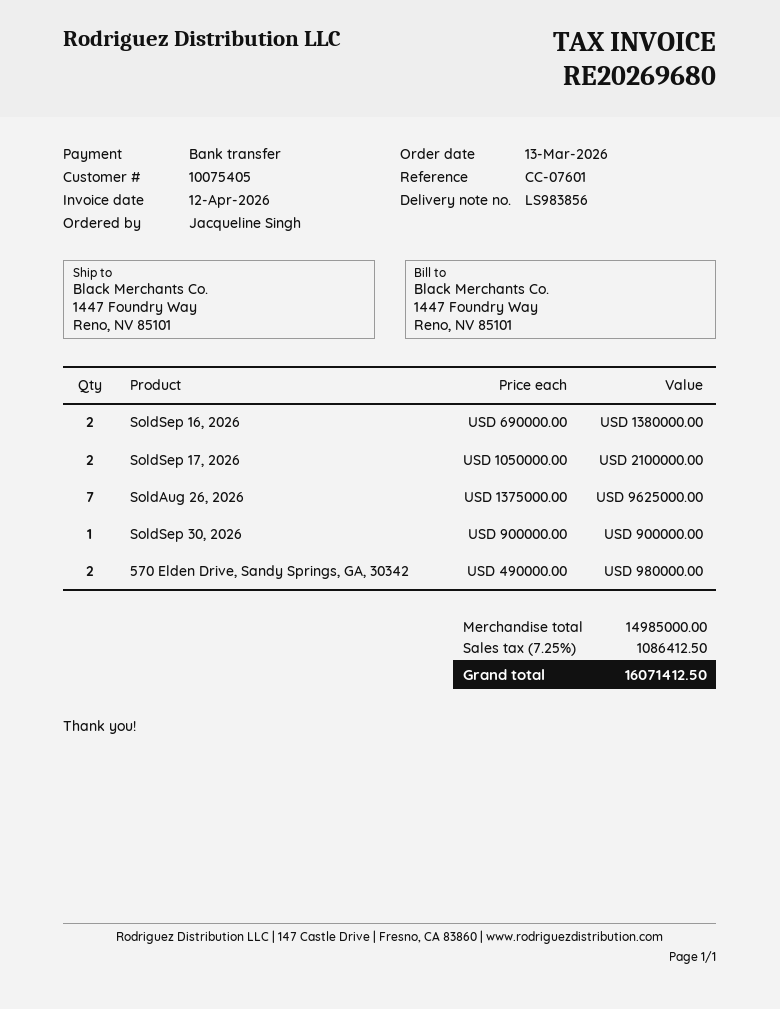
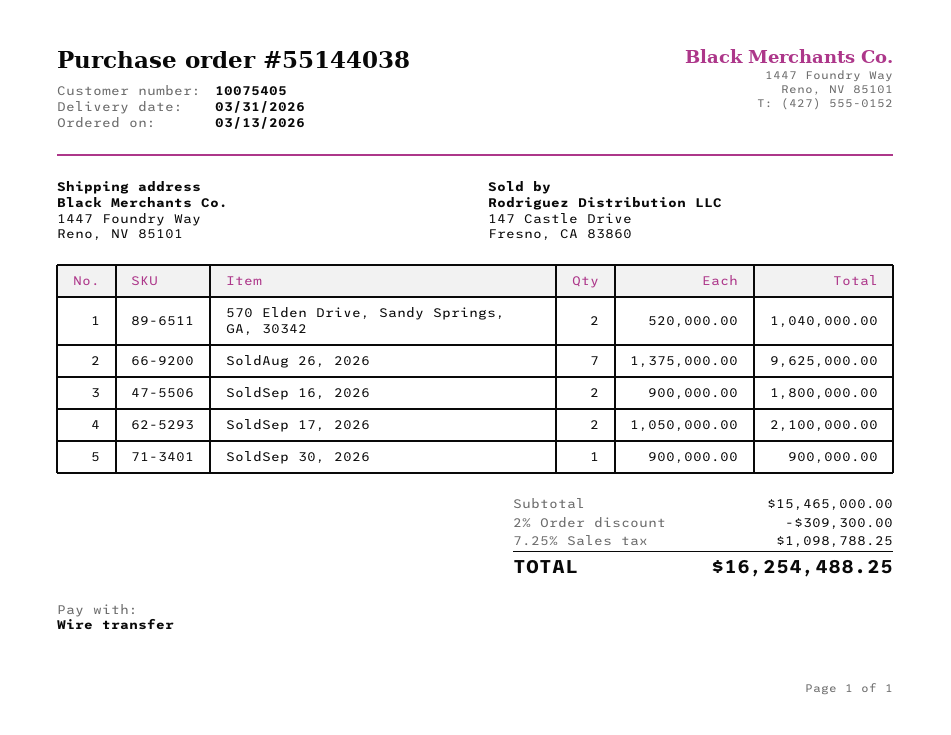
SoldSep 16, 2026: 2 x 690000.00 = 1380000.00 -> 2 x 900000.00 = 1800000.00
570 Elden Drive, Sandy Springs, GA, 30342: 2 x 490000.00 = 980000.00 -> 2 x 520000.00 = 1040000.00
subtotal: 14985000.00 -> 15465000.00
discount: none -> 2% = 309300.00
tax: 7.25% = 1086412.50 -> 7.25% = 1098788.25
total: 16071412.50 -> 16254488.25

